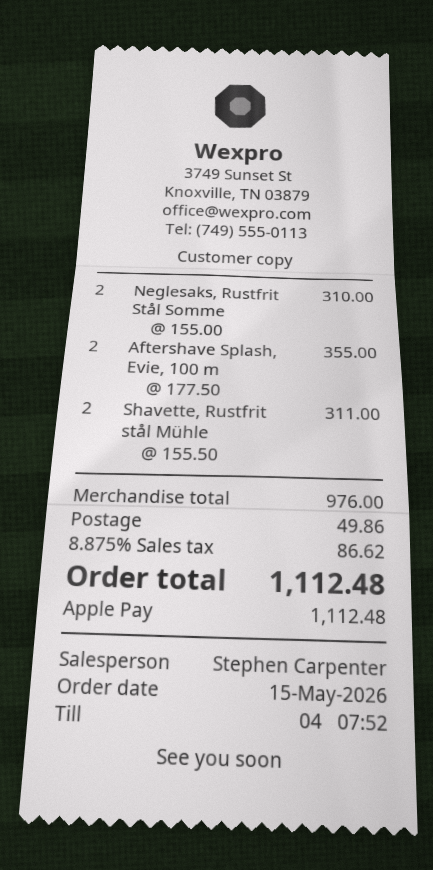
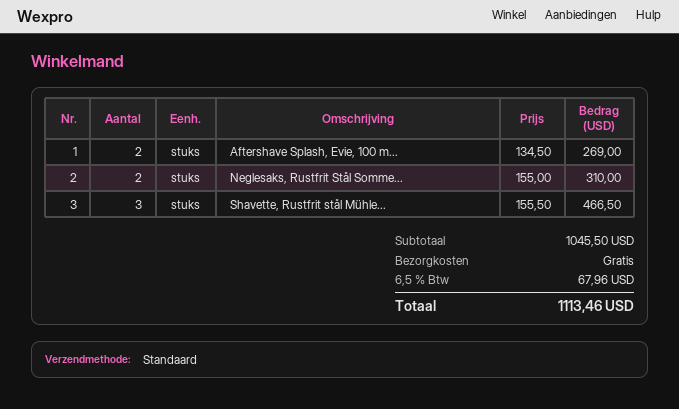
Aftershave Splash, Evie, 100 m: 2 x 177.50 = 355.00 -> 2 x 134.50 = 269.00
Shavette, Rustfrit stål Mühle: 2 x 155.50 = 311.00 -> 3 x 155.50 = 466.50
subtotal: 976.00 -> 1045.50
shipping: 49.86 -> 0.00
tax: 8.875% = 86.62 -> 6.5% = 67.96
total: 1112.48 -> 1113.46

